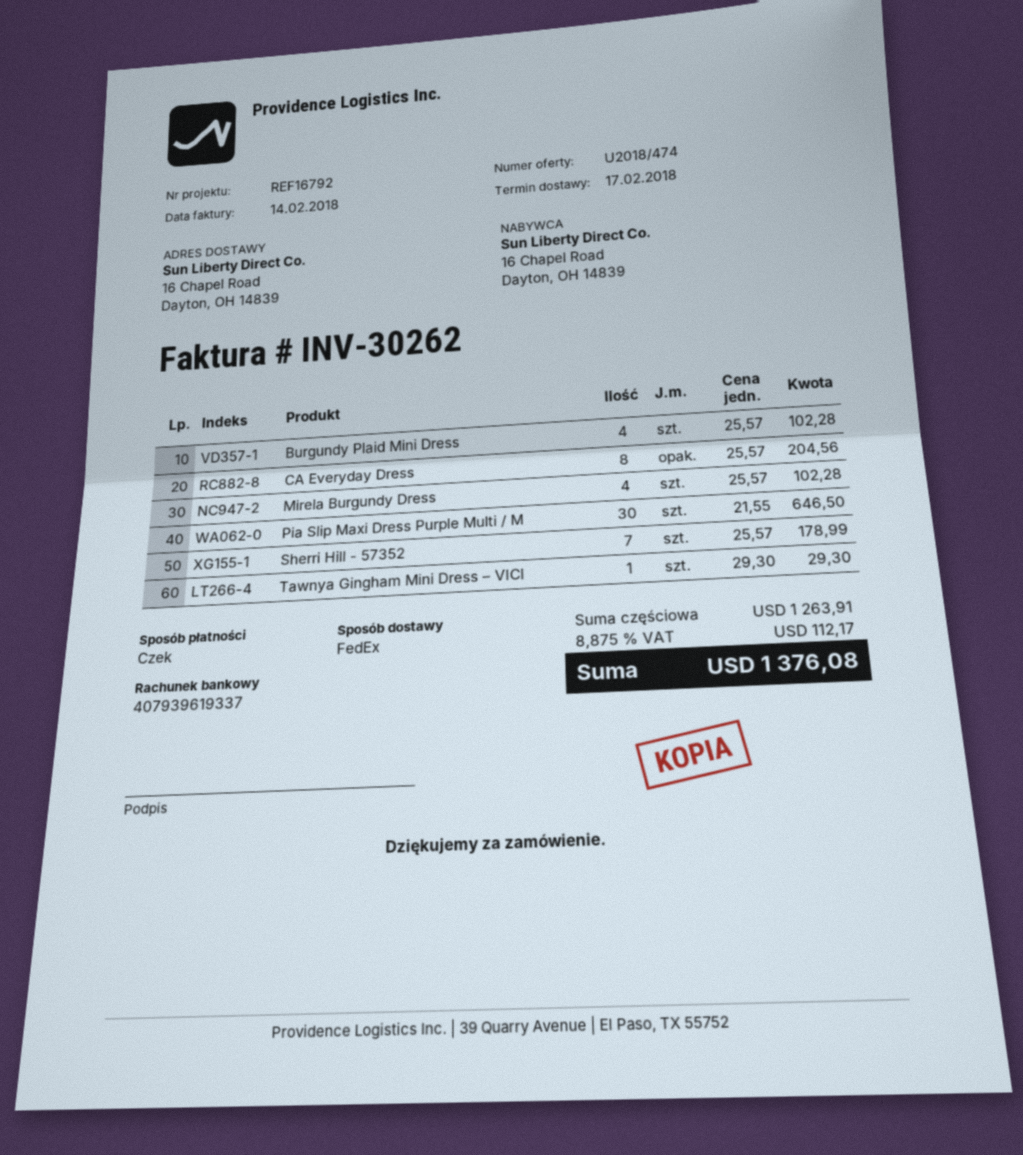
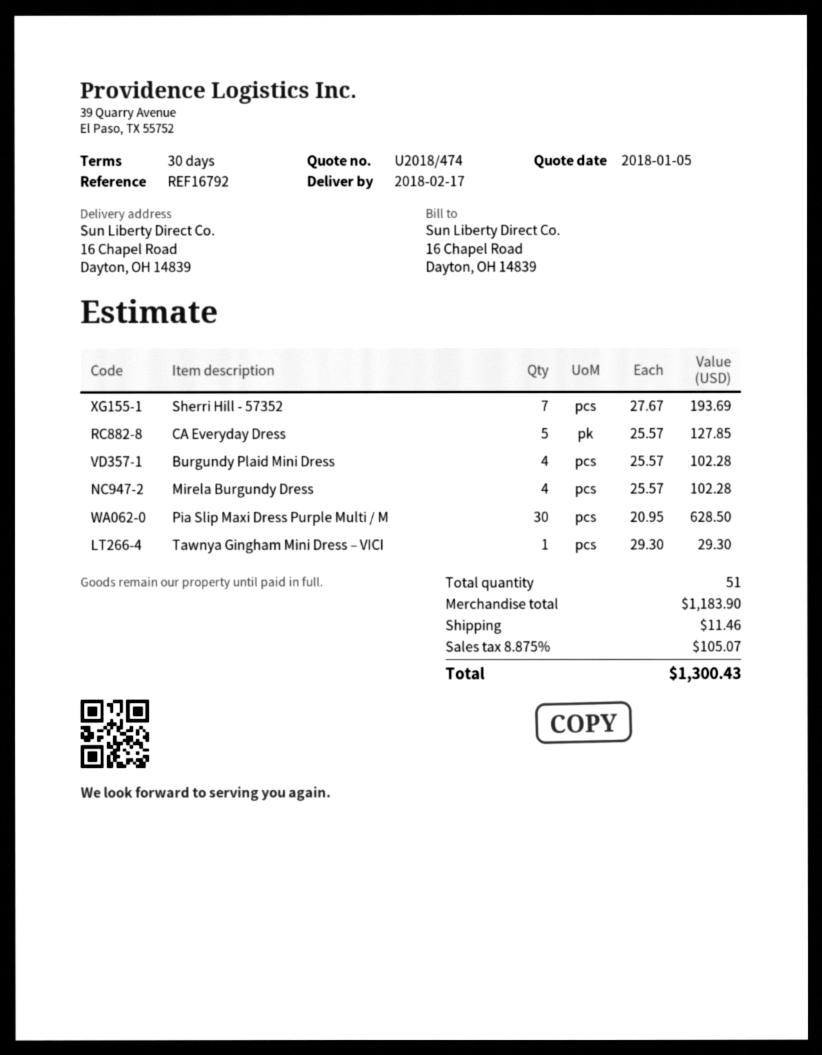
CA Everyday Dress: 8 x 25.57 = 204.56 -> 5 x 25.57 = 127.85
Pia Slip Maxi Dress Purple Multi / M: 30 x 21.55 = 646.50 -> 30 x 20.95 = 628.50
Sherri Hill - 57352: 7 x 25.57 = 178.99 -> 7 x 27.67 = 193.69
subtotal: 1263.91 -> 1183.90
shipping: none -> 11.46
tax: 8.875% = 112.17 -> 8.875% = 105.07
total: 1376.08 -> 1300.43

